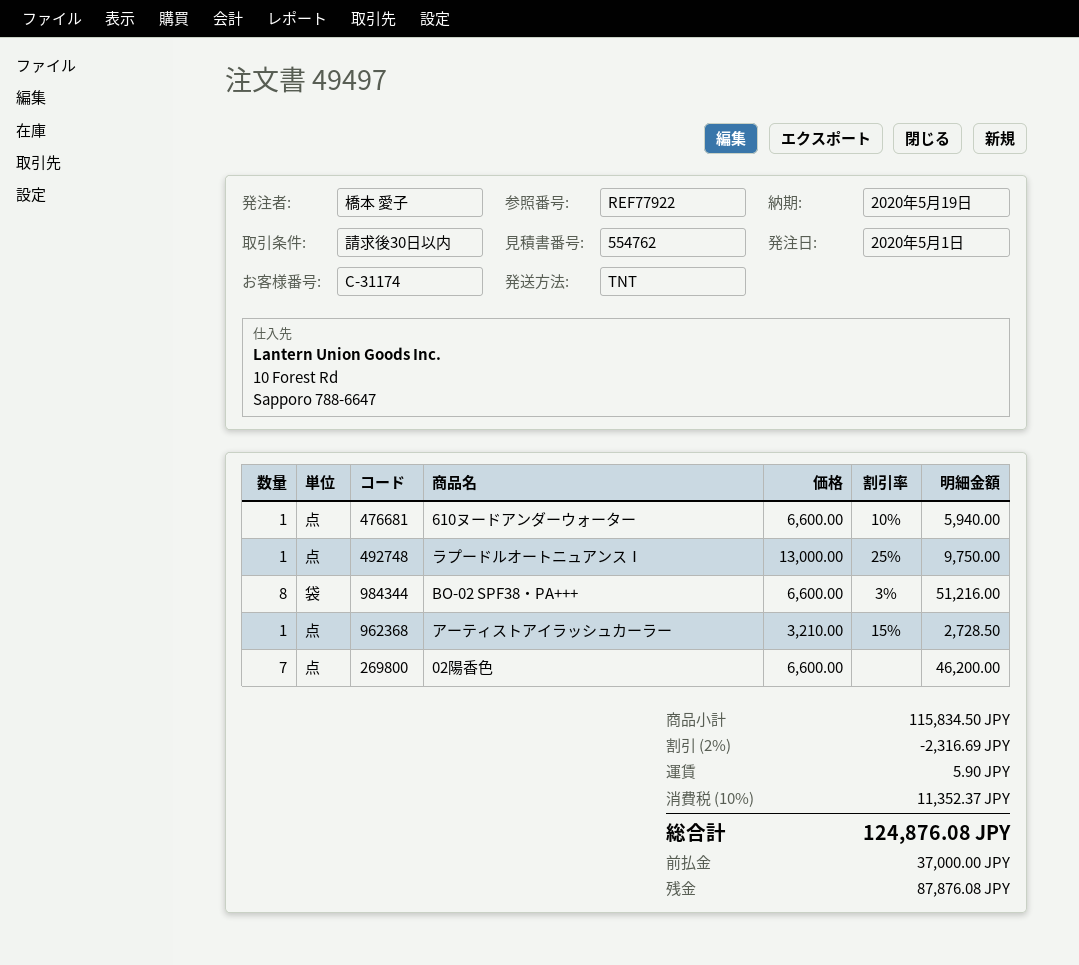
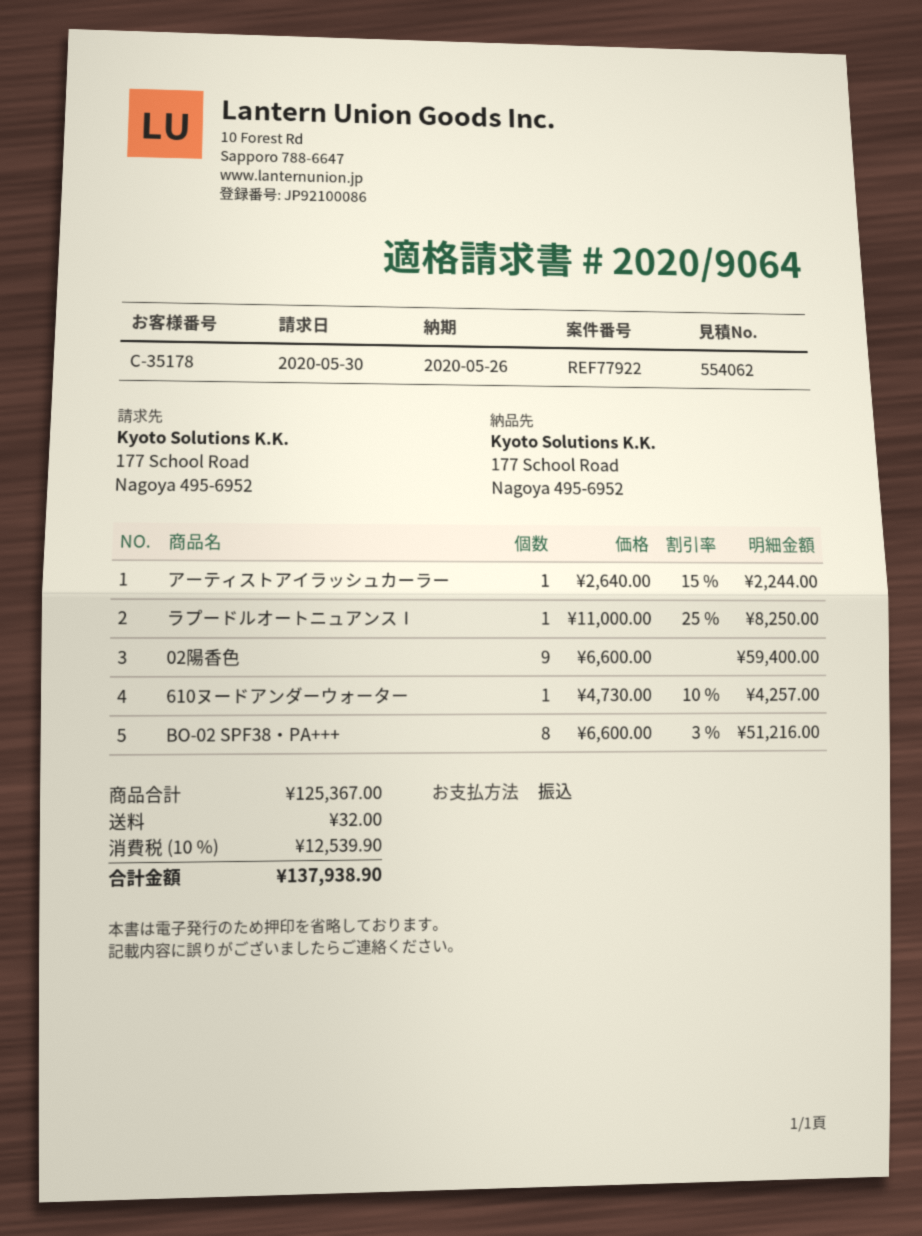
quote number: 554762 -> 554062
delivery date: 2020-05-19 -> 2020-05-26
customer number: C-31174 -> C-35178
610ヌードアンダーウォーター: 1 x 6600.00 - 10% = 5940.00 -> 1 x 4730.00 - 10% = 4257.00
ラプードルオートニュアンスⅠ: 1 x 13000.00 - 25% = 9750.00 -> 1 x 11000.00 - 25% = 8250.00
アーティストアイラッシュカーラー: 1 x 3210.00 - 15% = 2728.50 -> 1 x 2640.00 - 15% = 2244.00
02陽香色: 7 x 6600.00 = 46200.00 -> 9 x 6600.00 = 59400.00
subtotal: 115834.50 -> 125367.00
discount: 2% = 2316.69 -> none
shipping: 5.90 -> 32.00
tax: 10% = 11352.37 -> 10% = 12539.90
total: 124876.08 -> 137938.90

